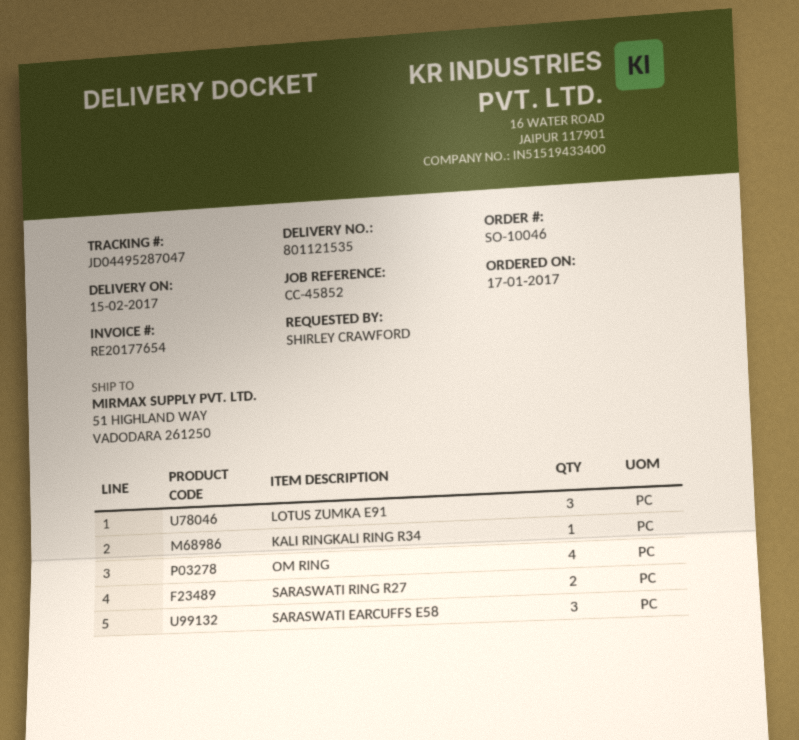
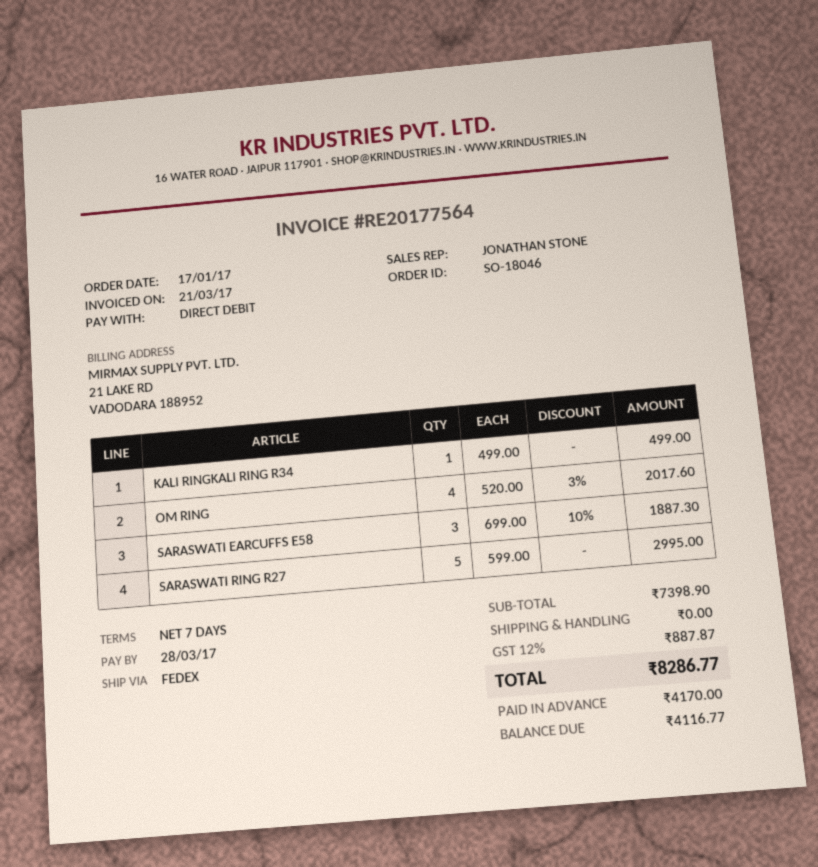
order number: SO-10046 -> SO-18046
invoice number: RE20177654 -> RE20177564
LOTUS ZUMKA E91: 3 -> none
SARASWATI RING R27: 2 -> 5

